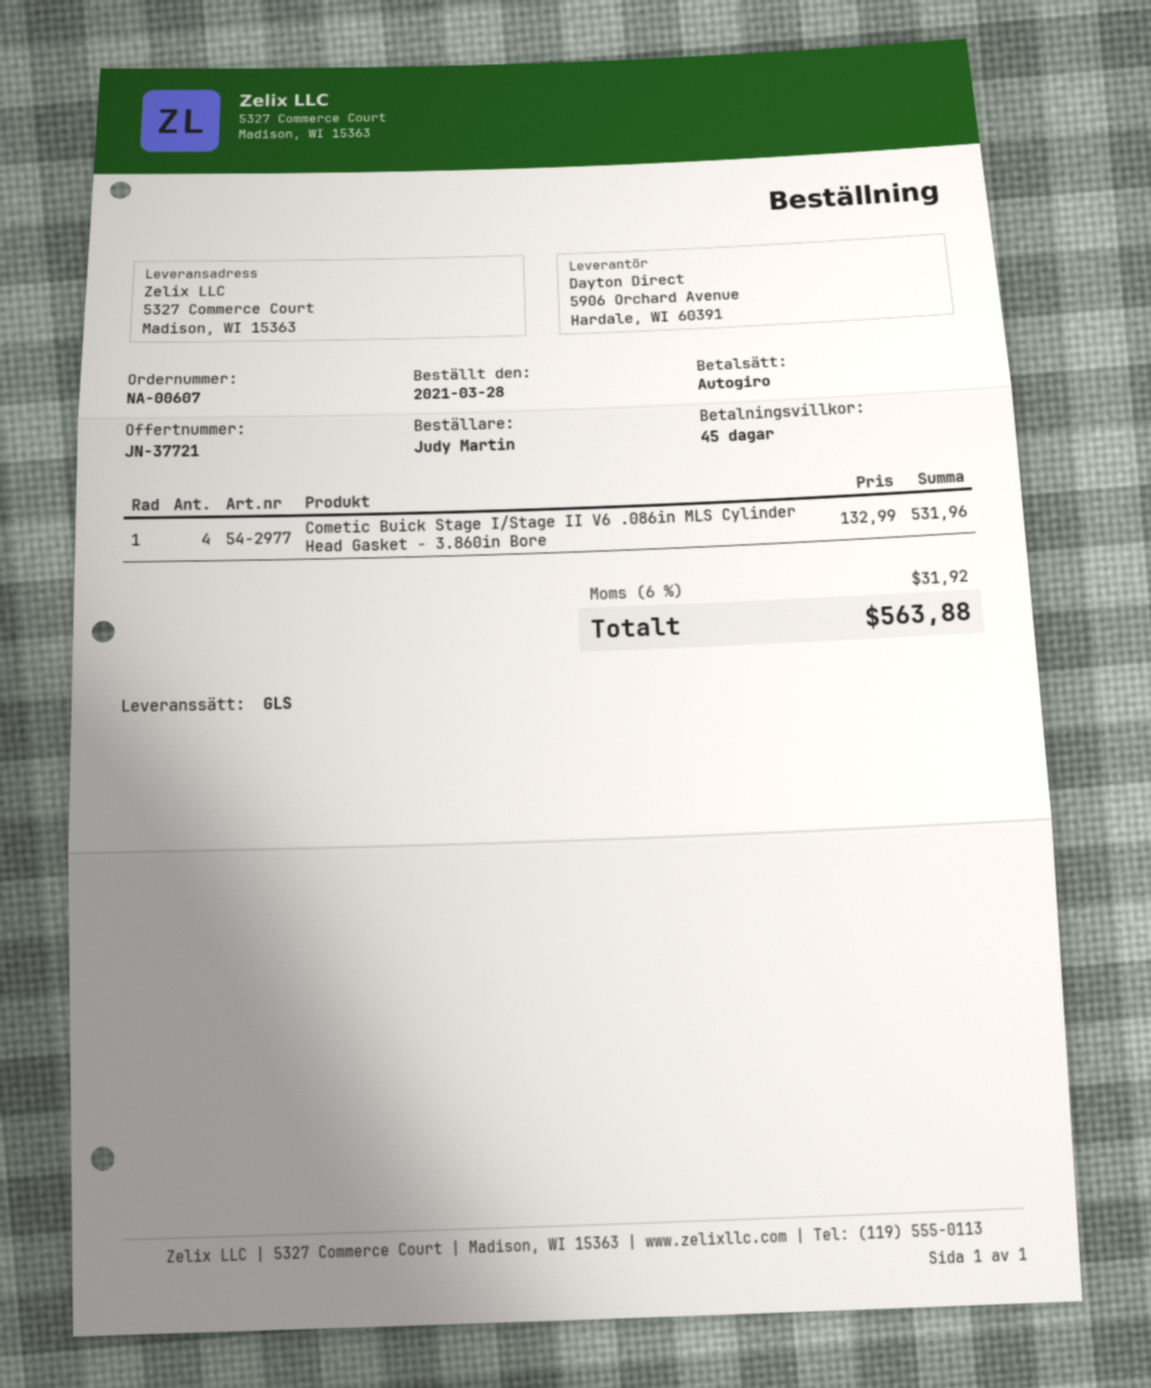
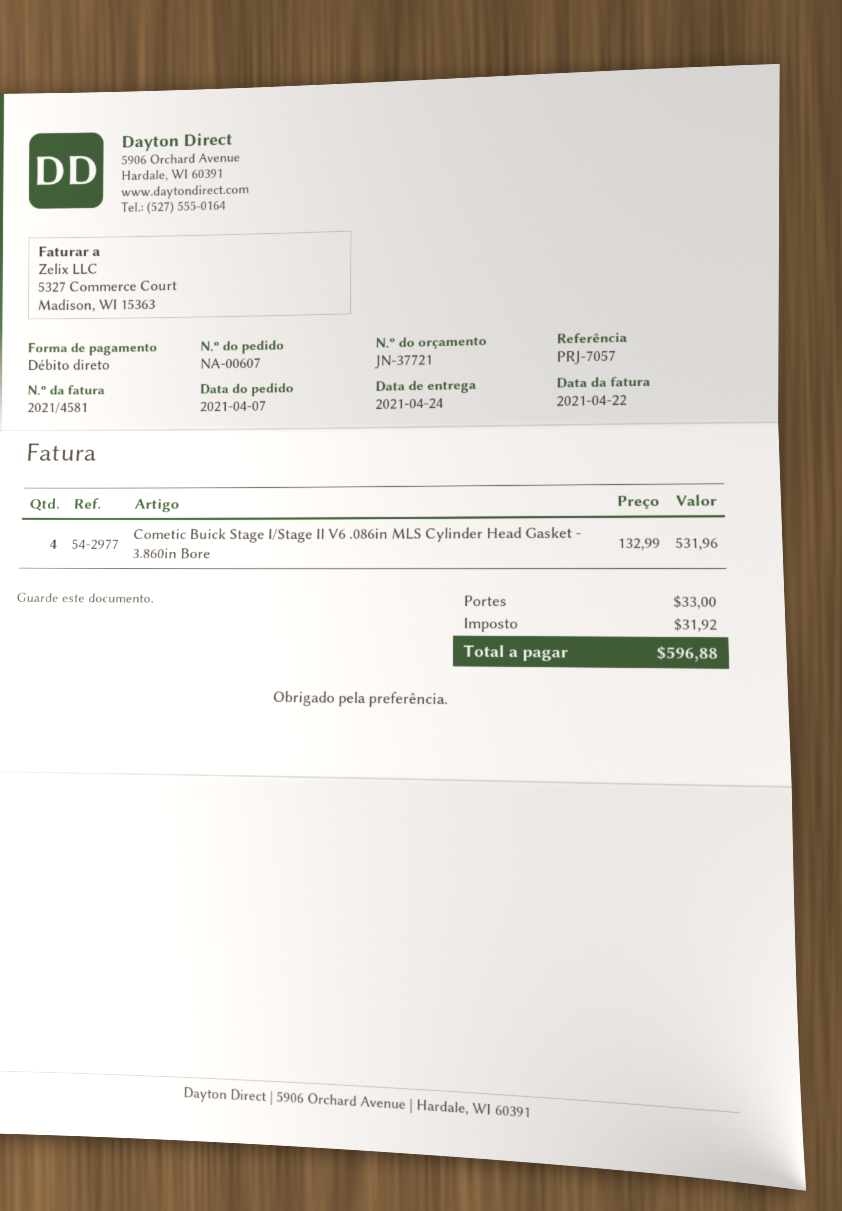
order date: 2021-03-28 -> 2021-04-07
shipping: none -> 33.00
total: 563.88 -> 596.88

